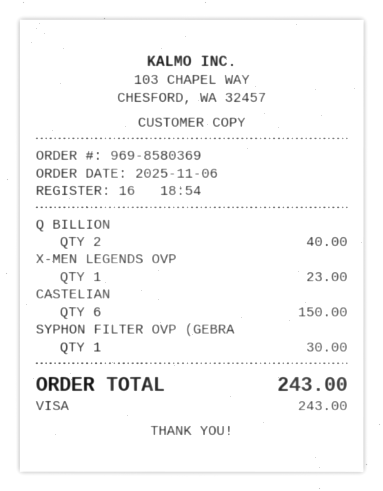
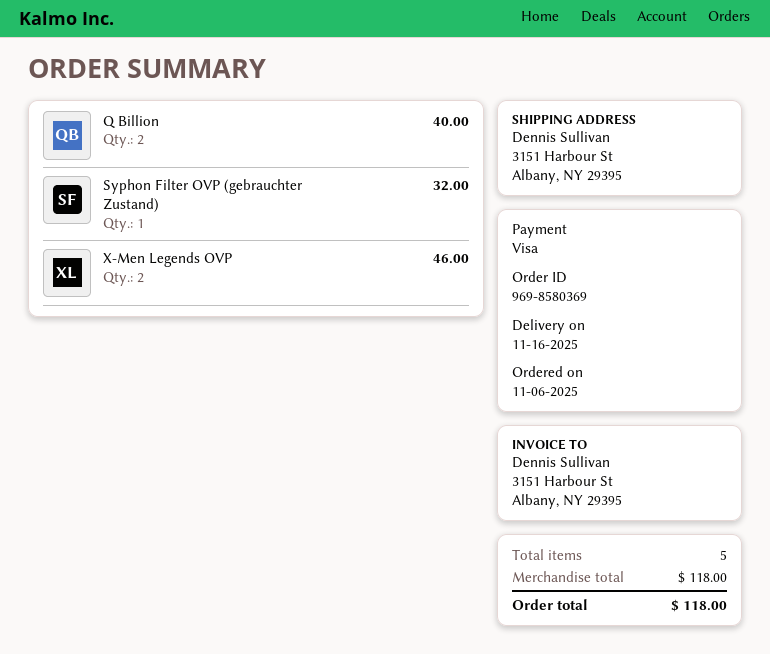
X-MEN LEGENDS OVP: 1 for 23.00 -> 2 for 46.00
CASTELIAN: 6 for 150.00 -> none
SYPHON FILTER OVP (GEBRA: 1 for 30.00 -> 1 for 32.00
total: 243.00 -> 118.00

